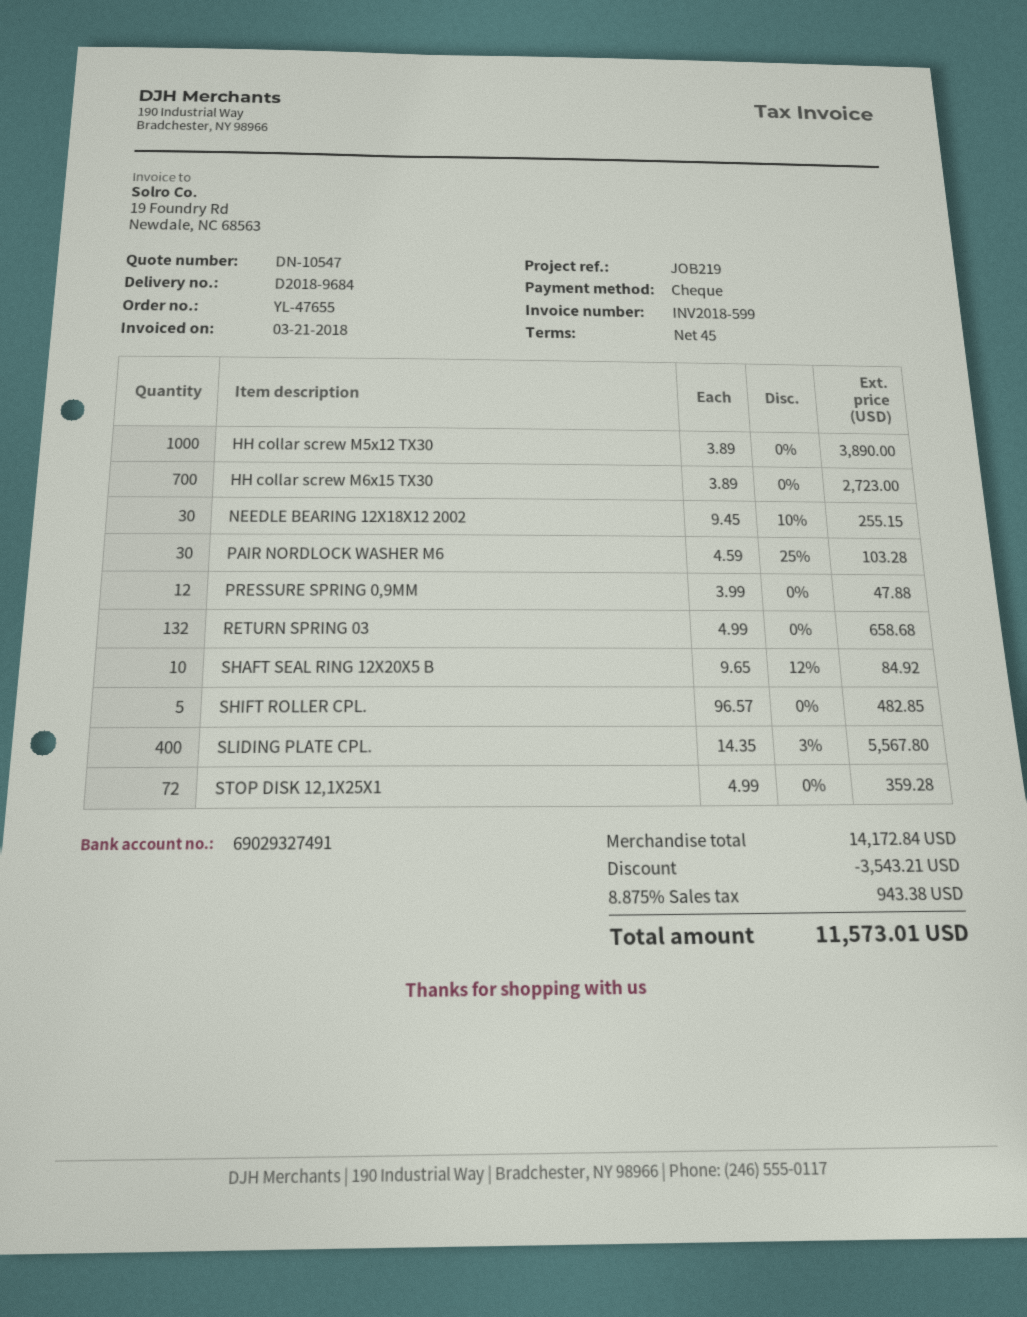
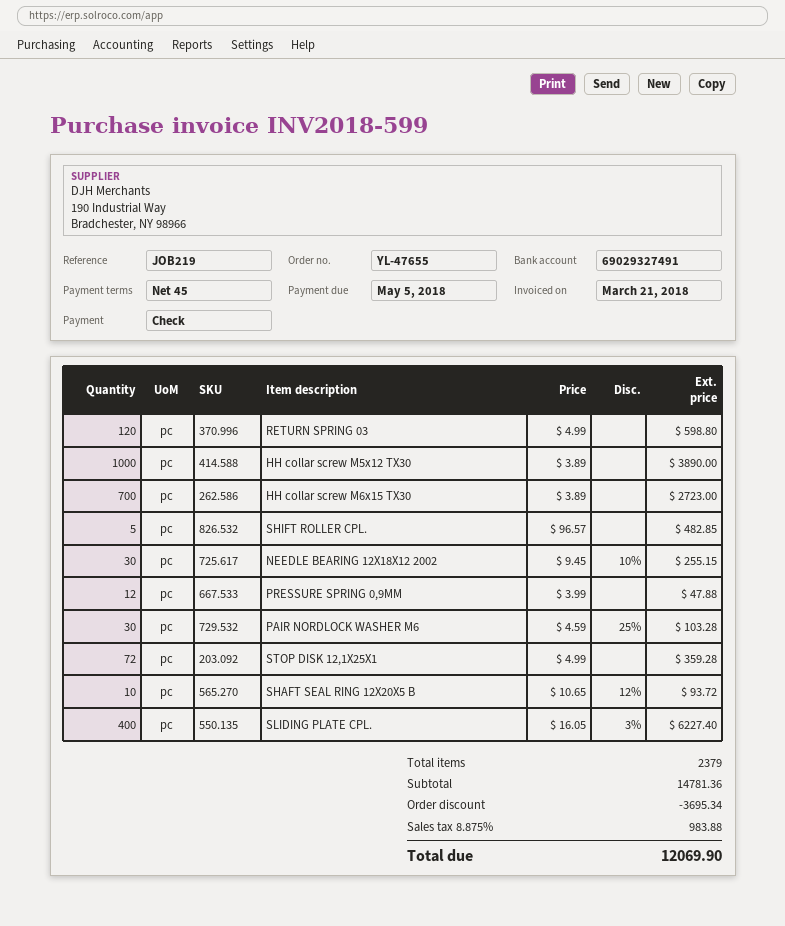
RETURN SPRING 03: 132 x 4.99 = 658.68 -> 120 x 4.99 = 598.80
SHAFT SEAL RING 12X20X5 B: 10 x 9.65 - 12% = 84.92 -> 10 x 10.65 - 12% = 93.72
SLIDING PLATE CPL.: 400 x 14.35 - 3% = 5567.80 -> 400 x 16.05 - 3% = 6227.40
subtotal: 14172.84 -> 14781.36
discount: 3543.21 -> 3695.34
tax: 8.875% = 943.38 -> 8.875% = 983.88
total: 11573.01 -> 12069.90

